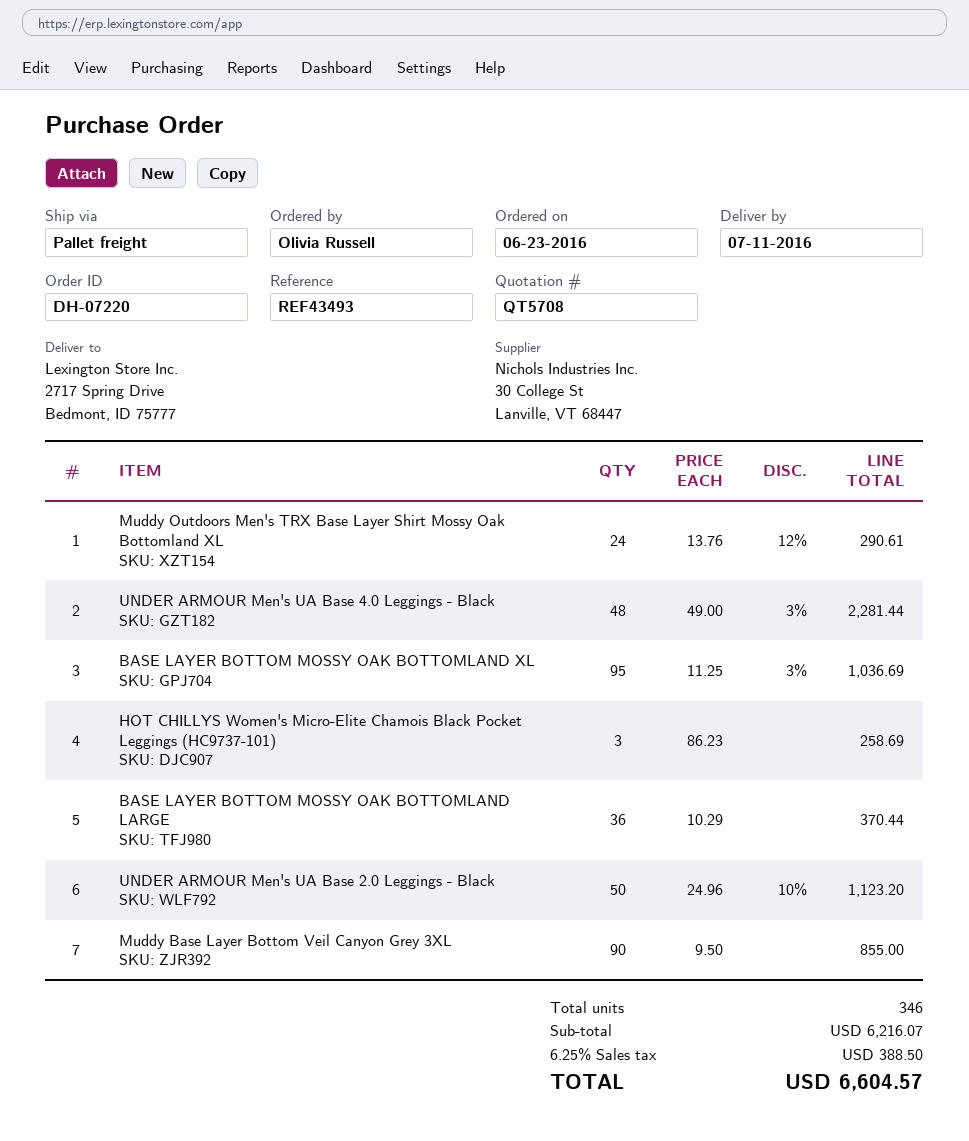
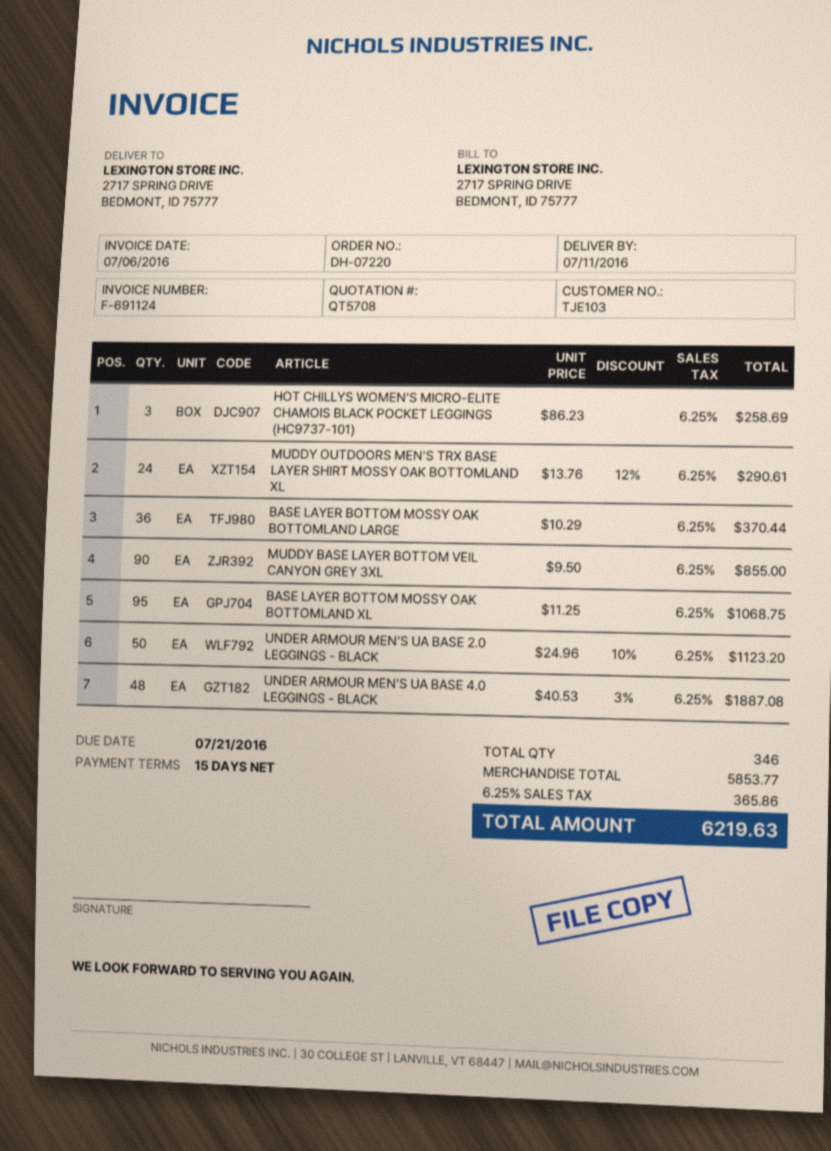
UNDER ARMOUR Men's UA Base 4.0 Leggings - Black: 48 x 49.00 - 3% = 2281.44 -> 48 x 40.53 - 3% = 1887.08
BASE LAYER BOTTOM MOSSY OAK BOTTOMLAND XL: 95 x 11.25 - 3% = 1036.69 -> 95 x 11.25 = 1068.75
subtotal: 6216.07 -> 5853.77
tax: 6.25% = 388.50 -> 6.25% = 365.86
total: 6604.57 -> 6219.63

